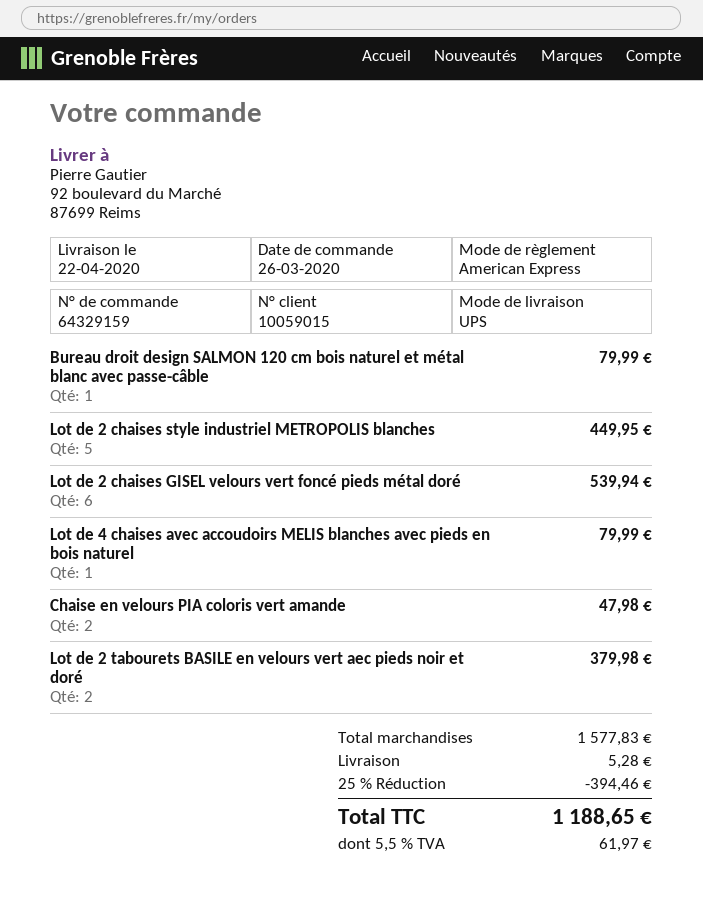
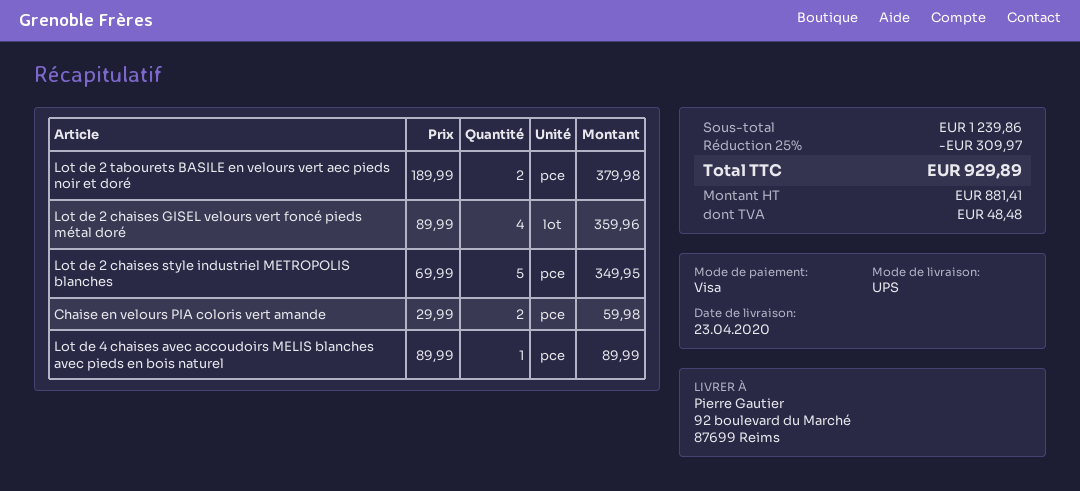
delivery date: 2020-04-22 -> 2020-04-23
payment method: American Express -> Visa
Bureau droit design SALMON 120 cm bois naturel et métal blanc avec passe-câble: 1 for 79.99 -> none
Lot de 2 chaises style industriel METROPOLIS blanches: 5 for 449.95 -> 5 for 349.95
Lot de 2 chaises GISEL velours vert foncé pieds métal doré: 6 for 539.94 -> 4 for 359.96
Lot de 4 chaises avec accoudoirs MELIS blanches avec pieds en bois naturel: 1 for 79.99 -> 1 for 89.99
Chaise en velours PIA coloris vert amande: 2 for 47.98 -> 2 for 59.98
subtotal: 1577.83 -> 1239.86
discount: 25% = 394.46 -> 25% = 309.97
shipping: 5.28 -> none
tax: 61.97 -> 48.48
total: 1188.65 -> 929.89

